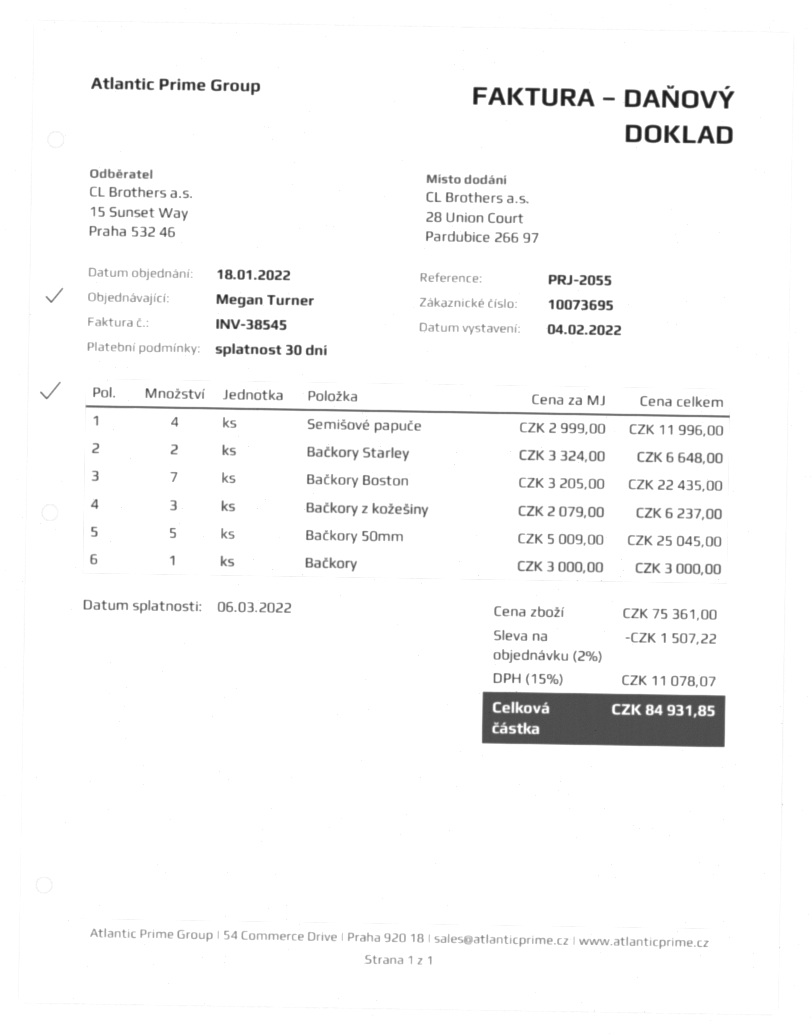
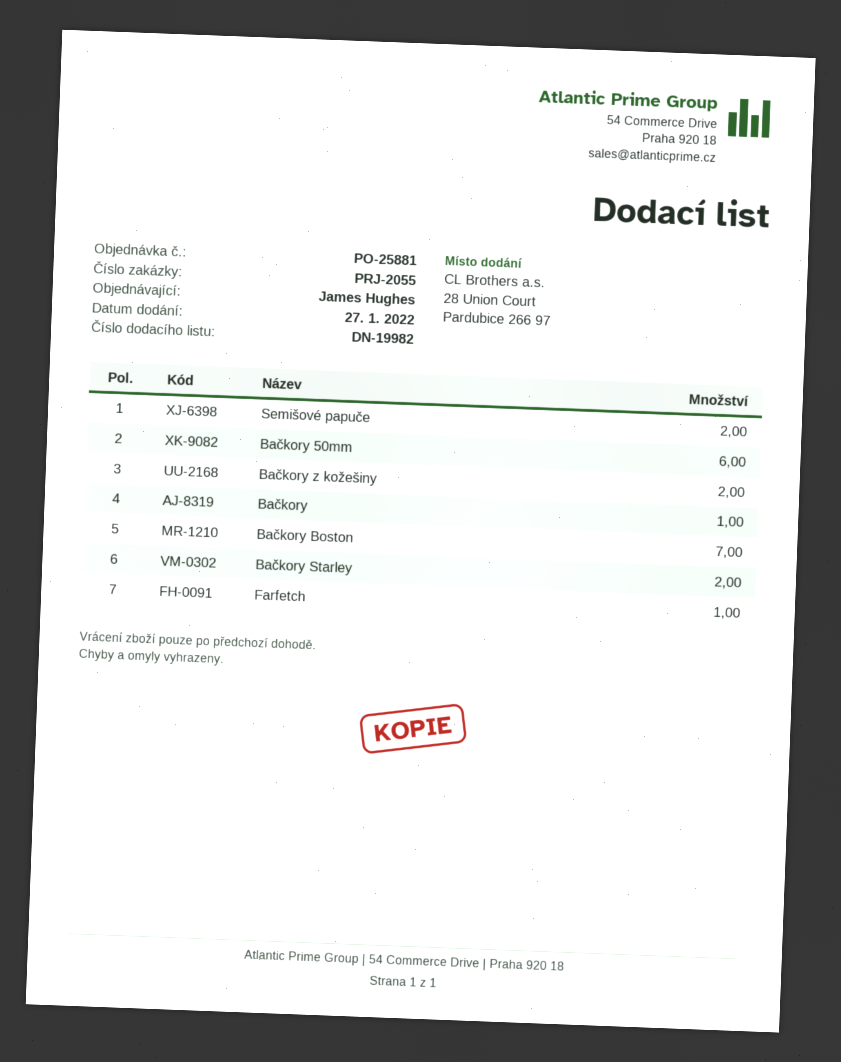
ordered by: Megan Turner -> James Hughes
Semišové papuče: 4 -> 2
Bačkory z kožešiny: 3 -> 2
Bačkory 50mm: 5 -> 6
Farfetch: none -> 1

